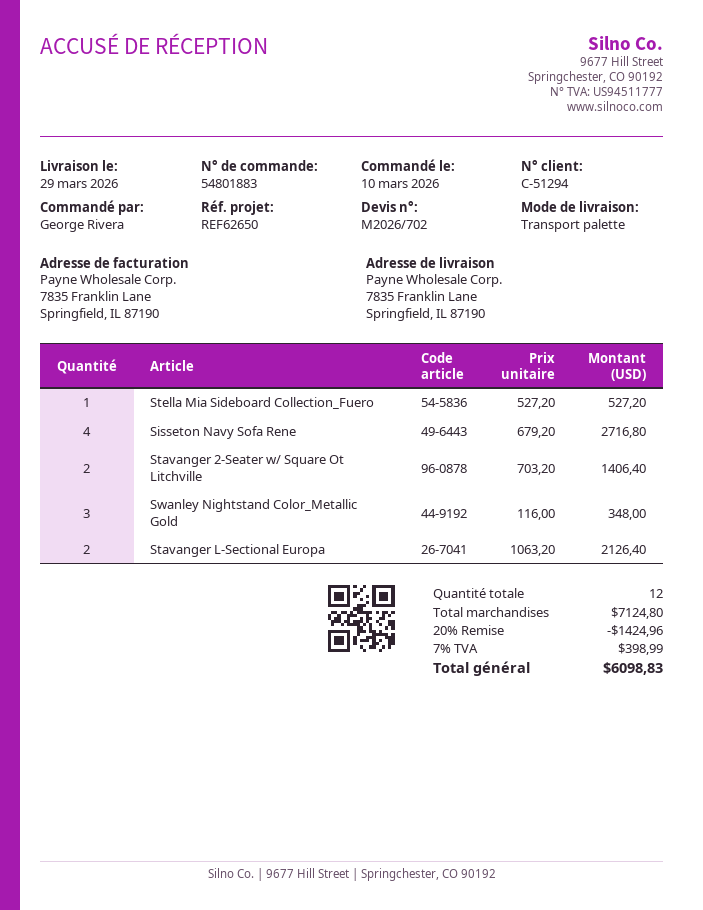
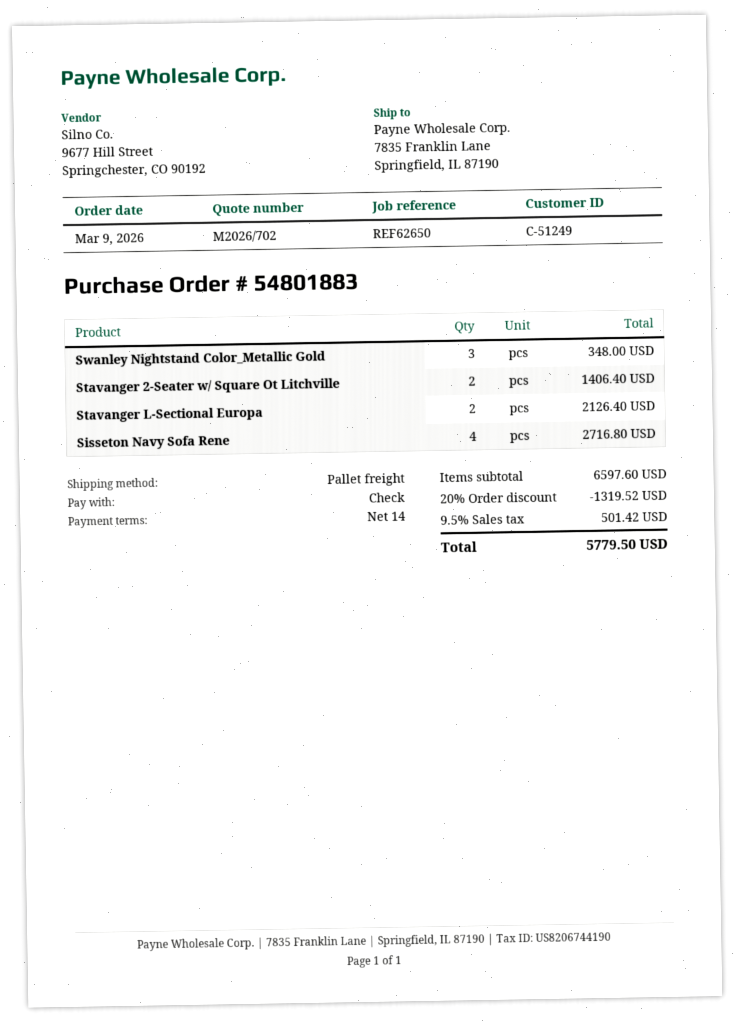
order date: 2026-03-10 -> 2026-03-09
customer number: C-51294 -> C-51249
Stella Mia Sideboard Collection_Fuero: 1 for 527.20 -> none
subtotal: 7124.80 -> 6597.60
discount: 20% = 1424.96 -> 20% = 1319.52
tax: 7% = 398.99 -> 9.5% = 501.42
total: 6098.83 -> 5779.50

